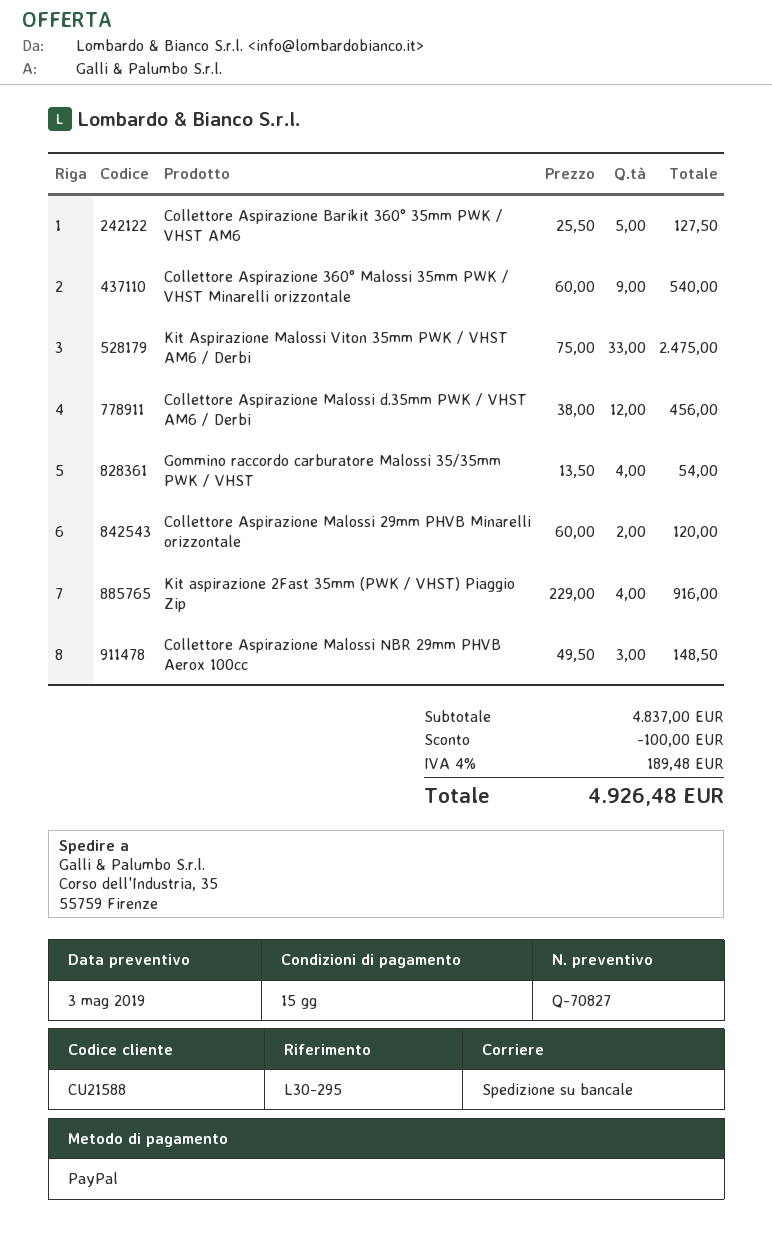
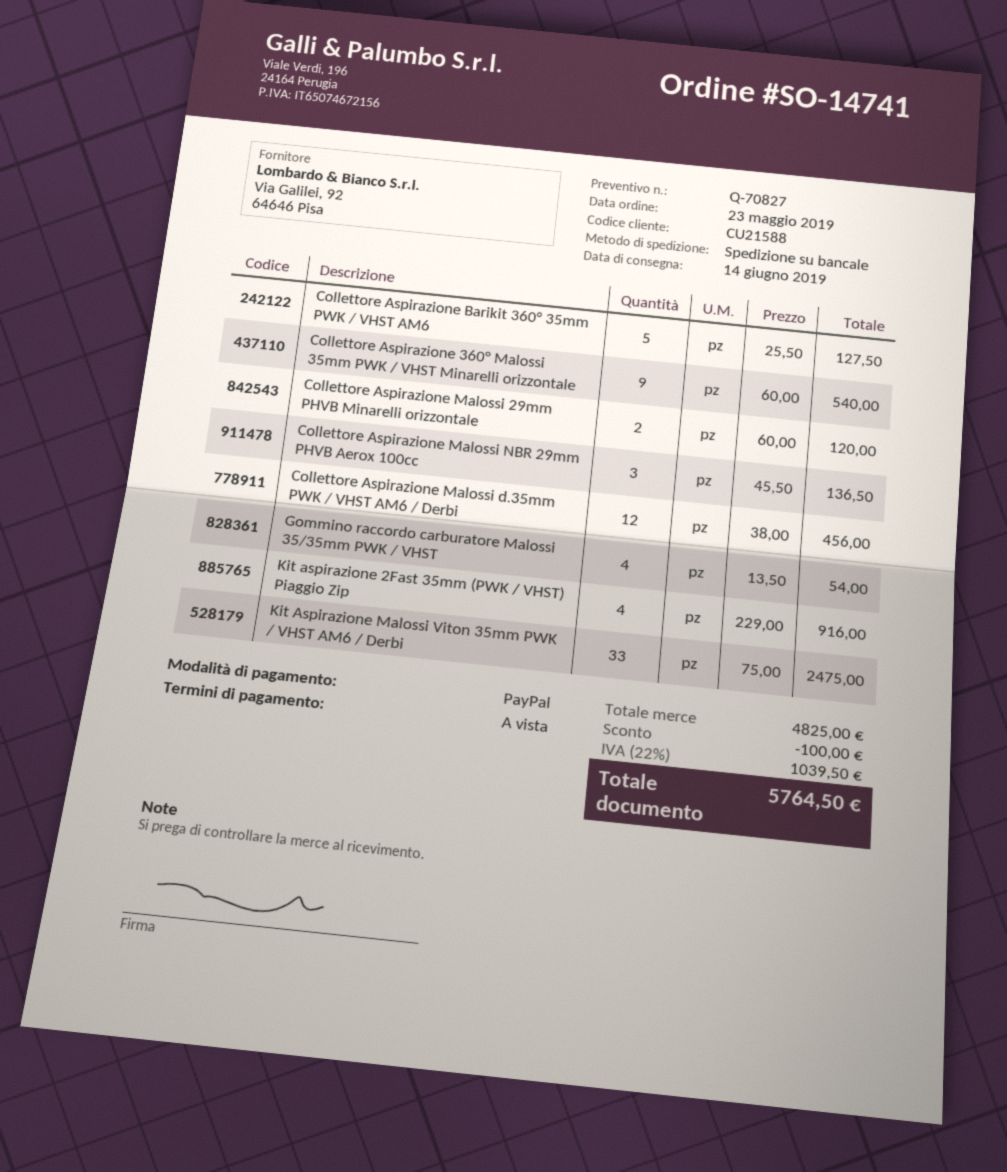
payment terms: 15 days -> on receipt
Collettore Aspirazione Malossi NBR 29mm PHVB Aerox 100cc: 3 x 49.50 = 148.50 -> 3 x 45.50 = 136.50
subtotal: 4837.00 -> 4825.00
tax: 4% = 189.48 -> 22% = 1039.50
total: 4926.48 -> 5764.50

